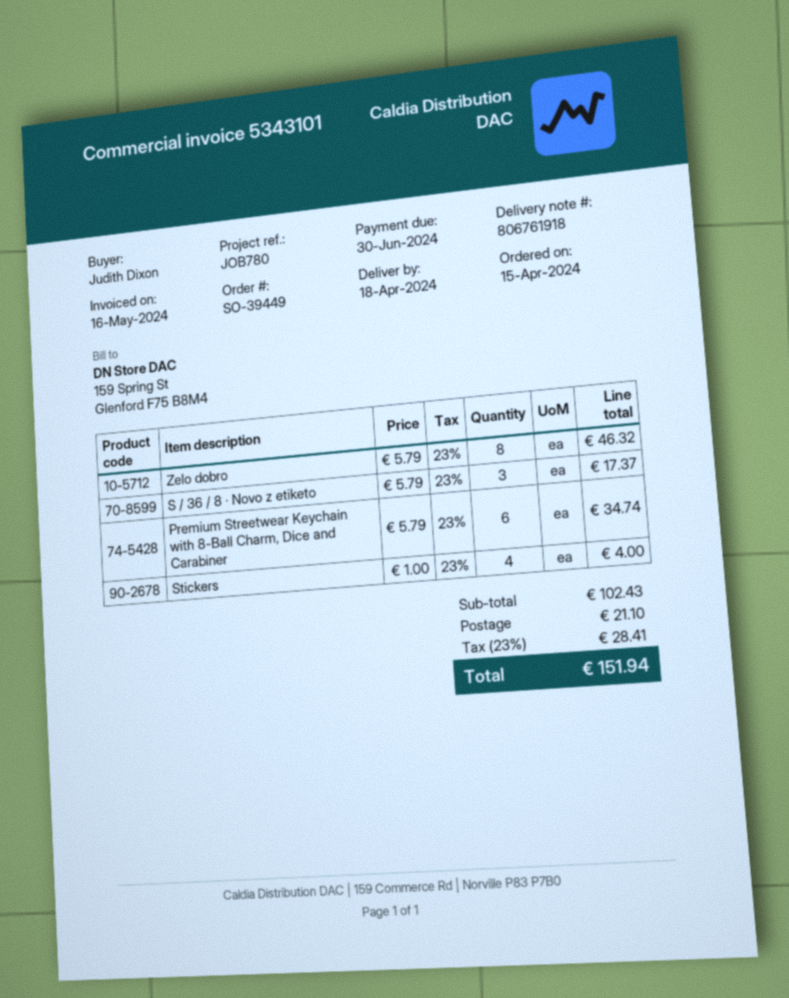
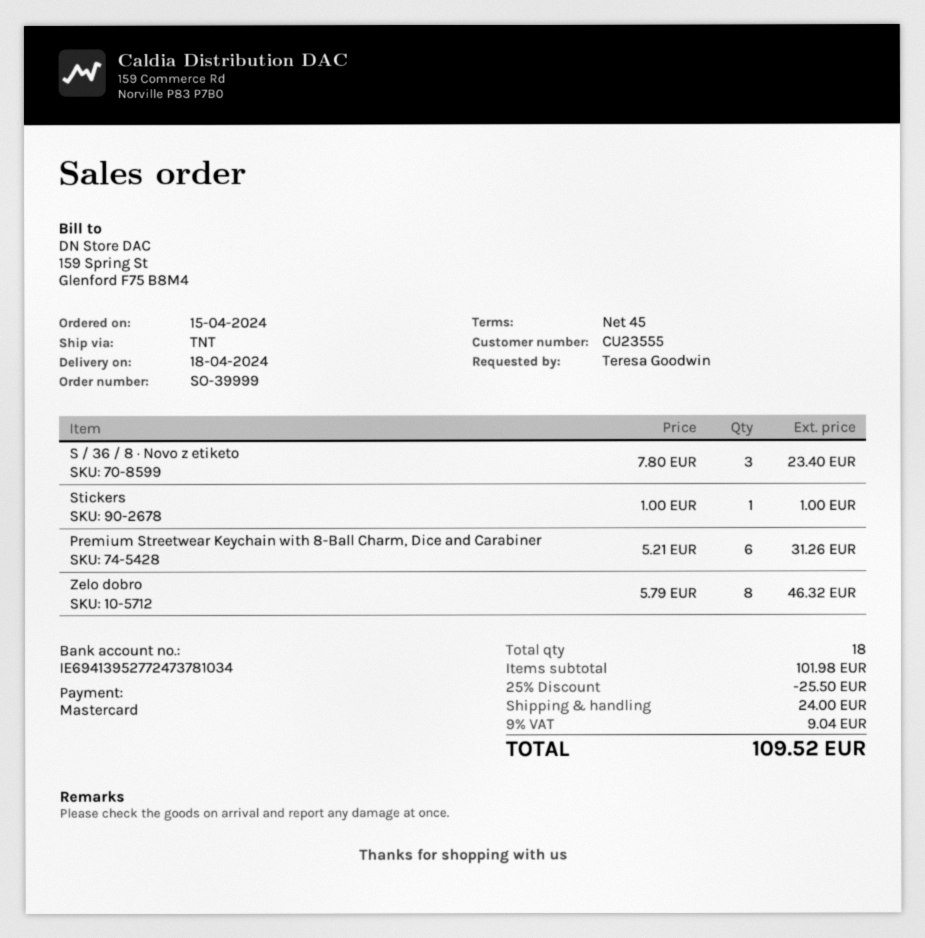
order number: SO-39449 -> SO-39999
ordered by: Judith Dixon -> Teresa Goodwin
S / 36 / 8 · Novo z etiketo: 3 x 5.79 = 17.37 -> 3 x 7.80 = 23.40
Premium Streetwear Keychain with 8-Ball Charm, Dice and Carabiner: 6 x 5.79 = 34.74 -> 6 x 5.21 = 31.26
Stickers: 4 x 1.00 = 4.00 -> 1 x 1.00 = 1.00
subtotal: 102.43 -> 101.98
discount: none -> 25% = 25.50
shipping: 21.10 -> 24.00
tax: 23% = 28.41 -> 9% = 9.04
total: 151.94 -> 109.52

